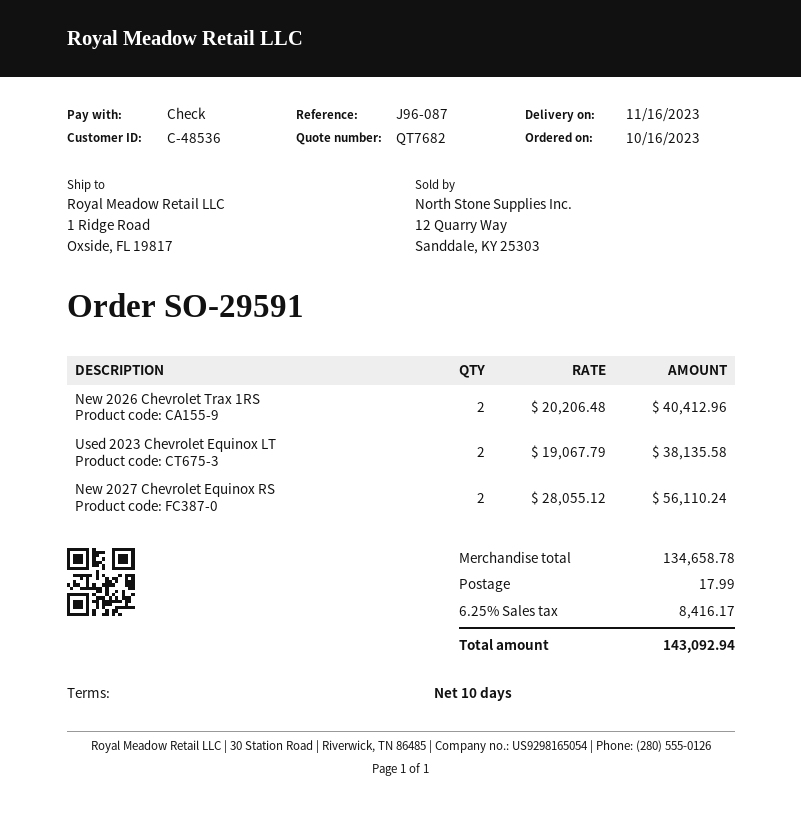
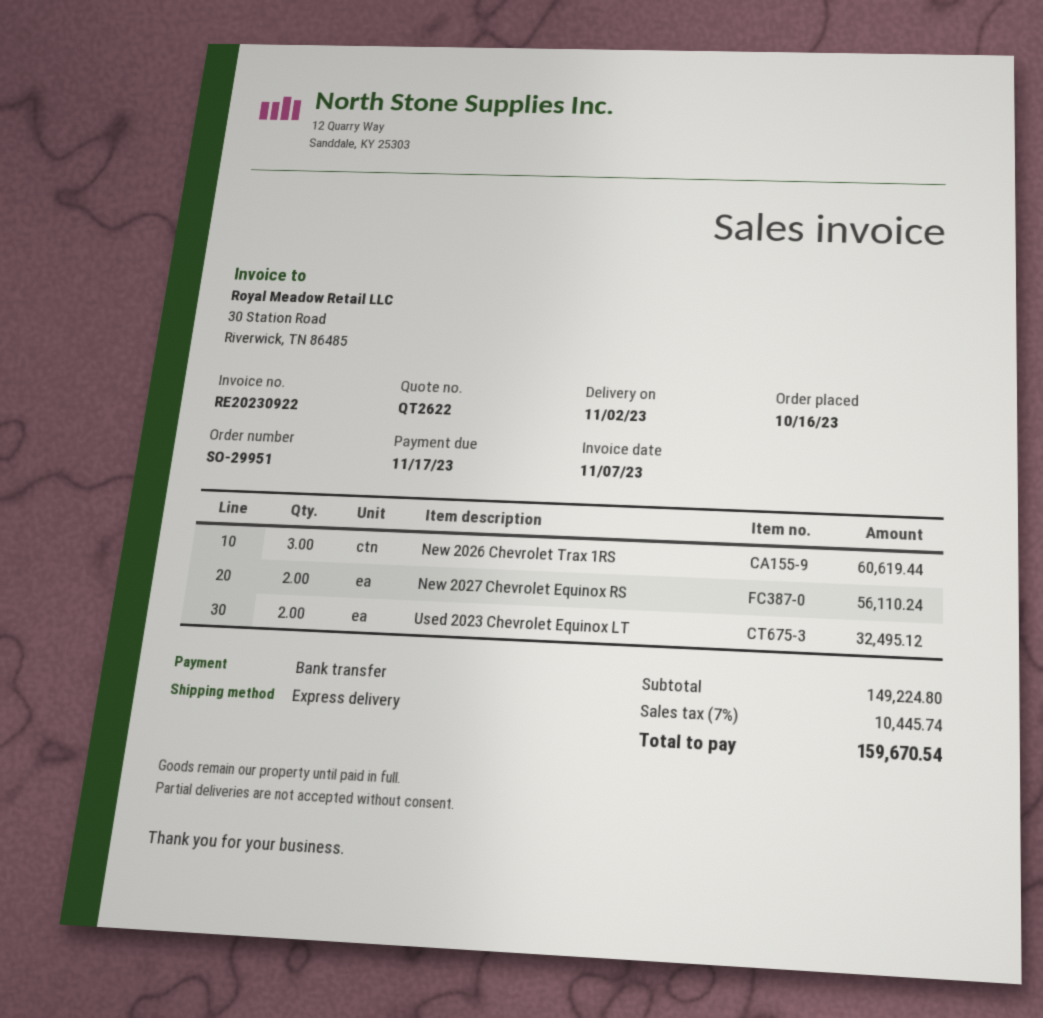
quote number: QT7682 -> QT2622
order number: SO-29591 -> SO-29951
delivery date: 2023-11-16 -> 2023-11-02
payment method: cheque -> bank transfer
New 2026 Chevrolet Trax 1RS: 2 for 40412.96 -> 3 for 60619.44
Used 2023 Chevrolet Equinox LT: 2 for 38135.58 -> 2 for 32495.12
subtotal: 134658.78 -> 149224.80
shipping: 17.99 -> none
tax: 6.25% = 8416.17 -> 7% = 10445.74
total: 143092.94 -> 159670.54

